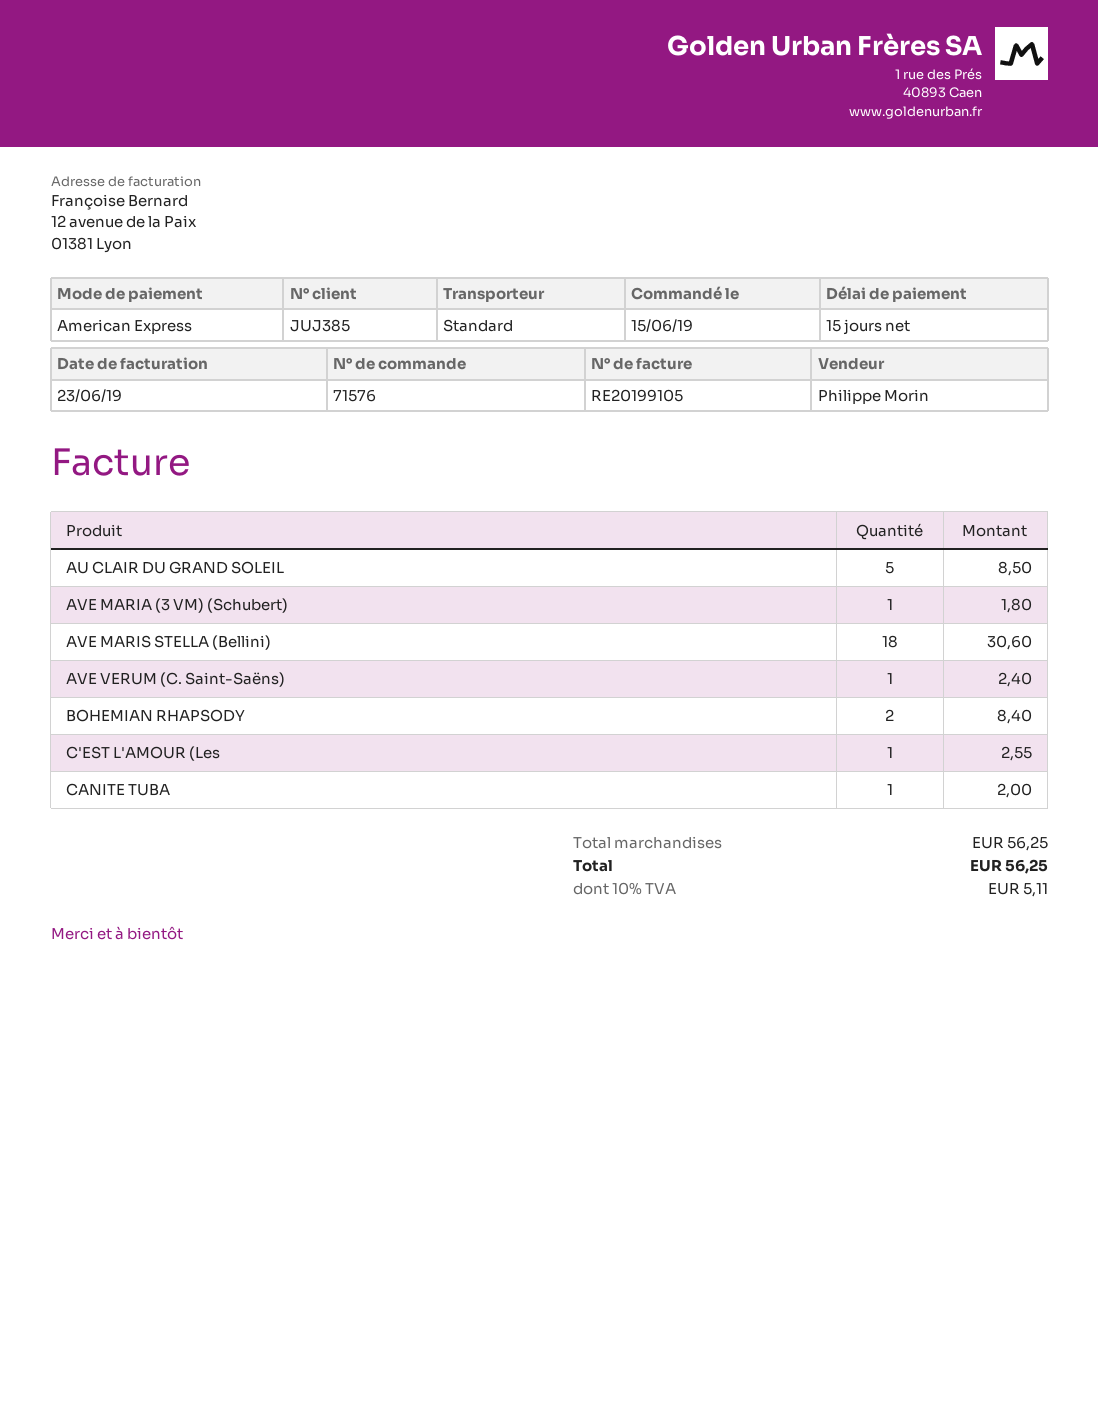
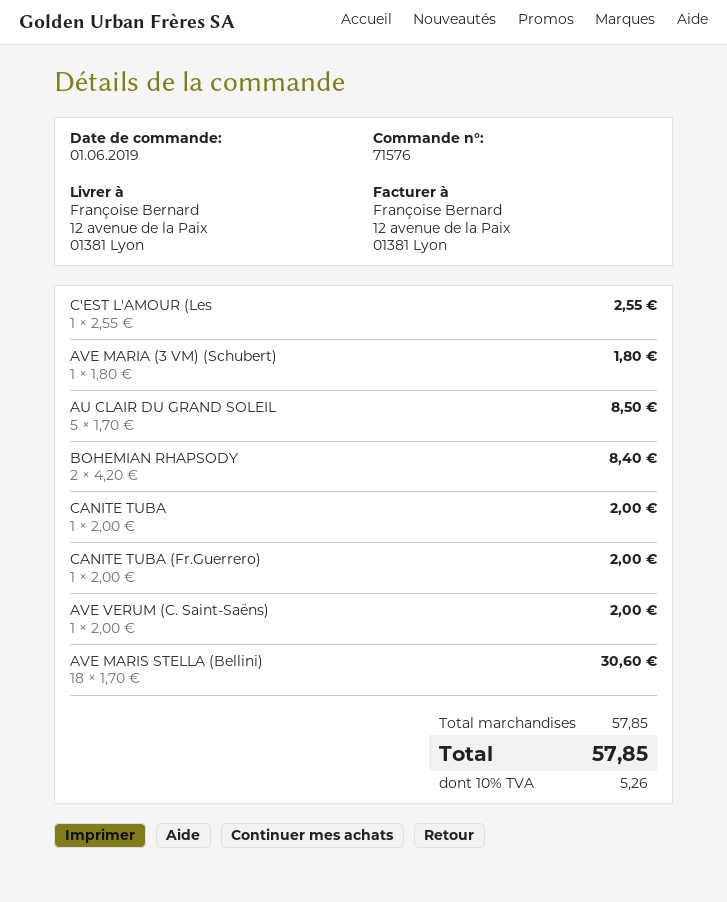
order date: 2019-06-15 -> 2019-06-01
AVE VERUM (C. Saint-Saëns): 1 for 2.40 -> 1 for 2.00
CANITE TUBA (Fr.Guerrero): none -> 1 for 2.00
subtotal: 56.25 -> 57.85
tax: 10% = 5.11 -> 10% = 5.26
total: 56.25 -> 57.85

